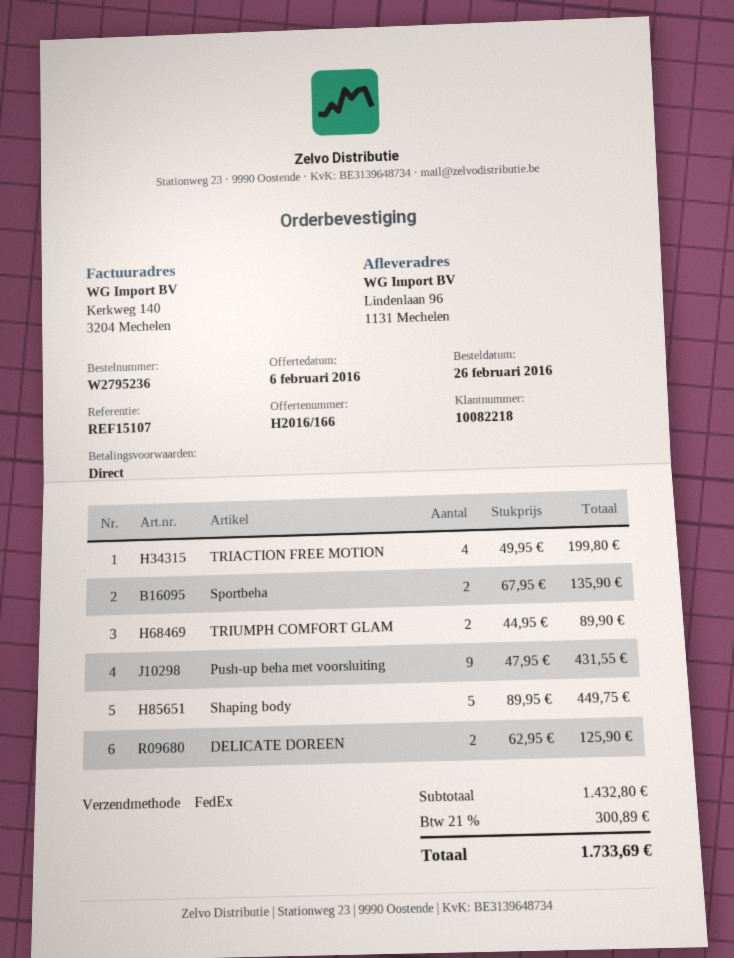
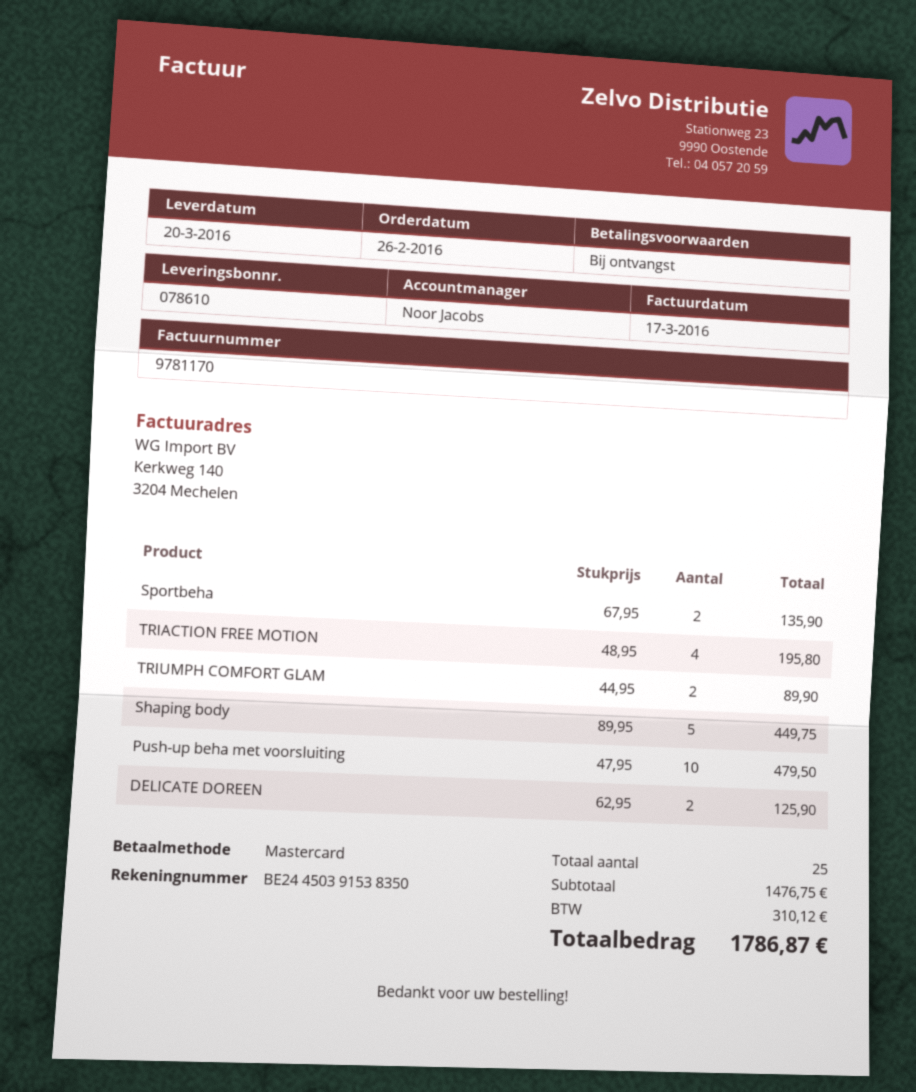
TRIACTION FREE MOTION: 4 x 49.95 = 199.80 -> 4 x 48.95 = 195.80
Push-up beha met voorsluiting: 9 x 47.95 = 431.55 -> 10 x 47.95 = 479.50
subtotal: 1432.80 -> 1476.75
tax: 300.89 -> 310.12
total: 1733.69 -> 1786.87

